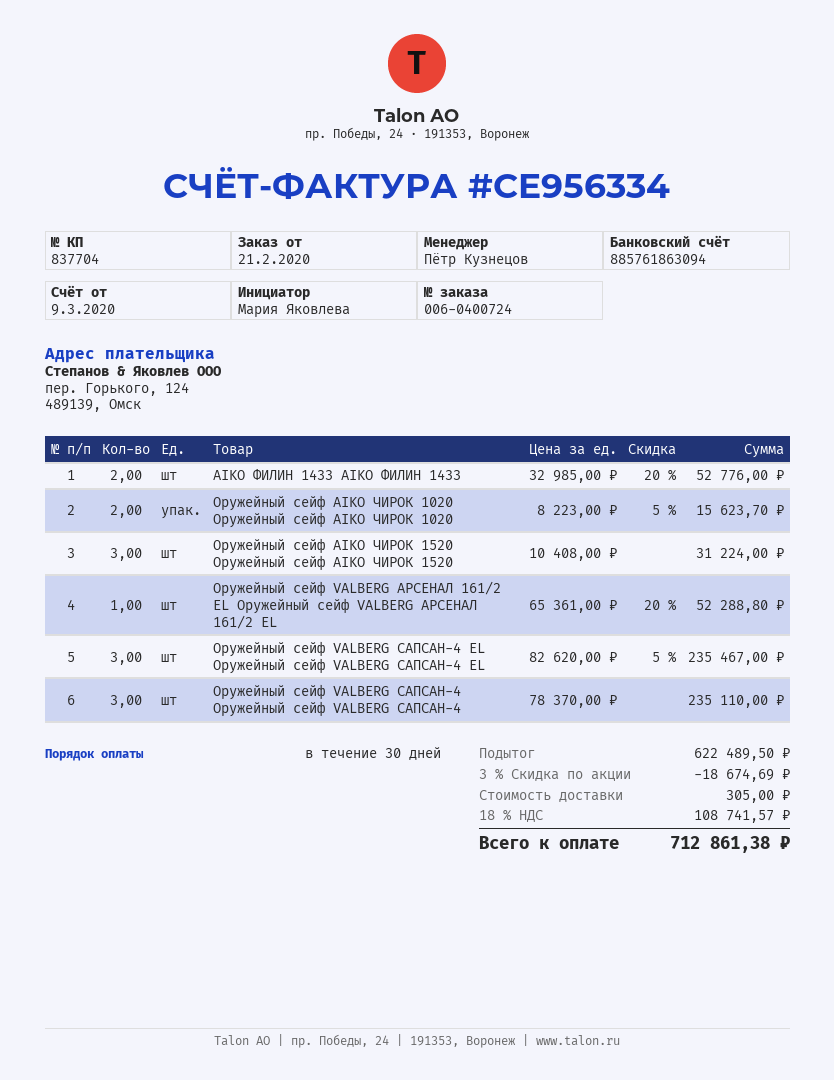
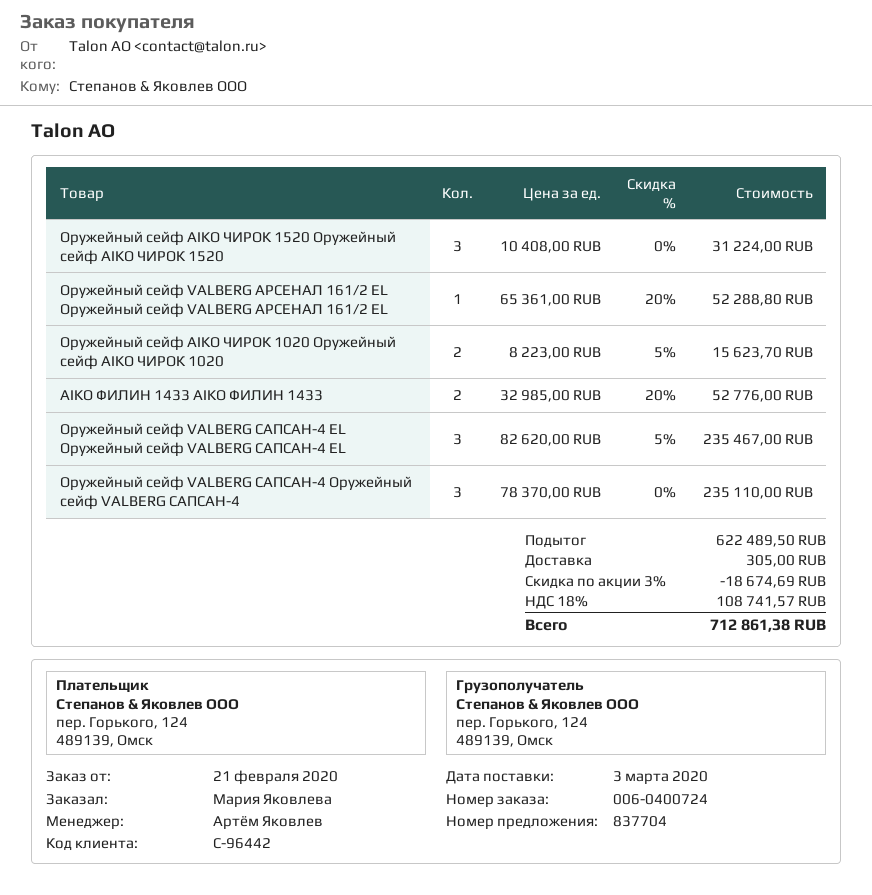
sales rep: Пётр Кузнецов -> Артём Яковлев

